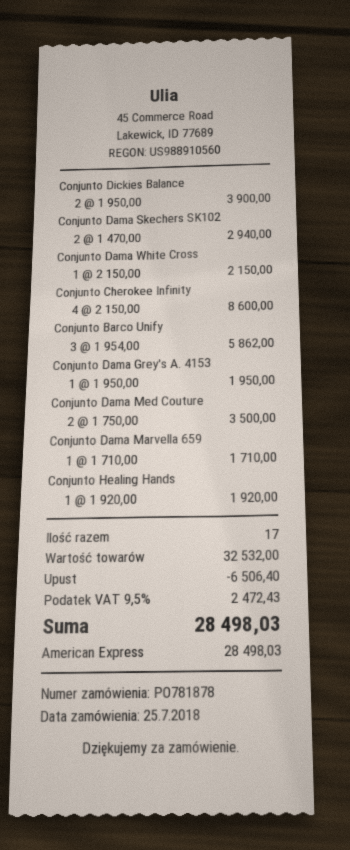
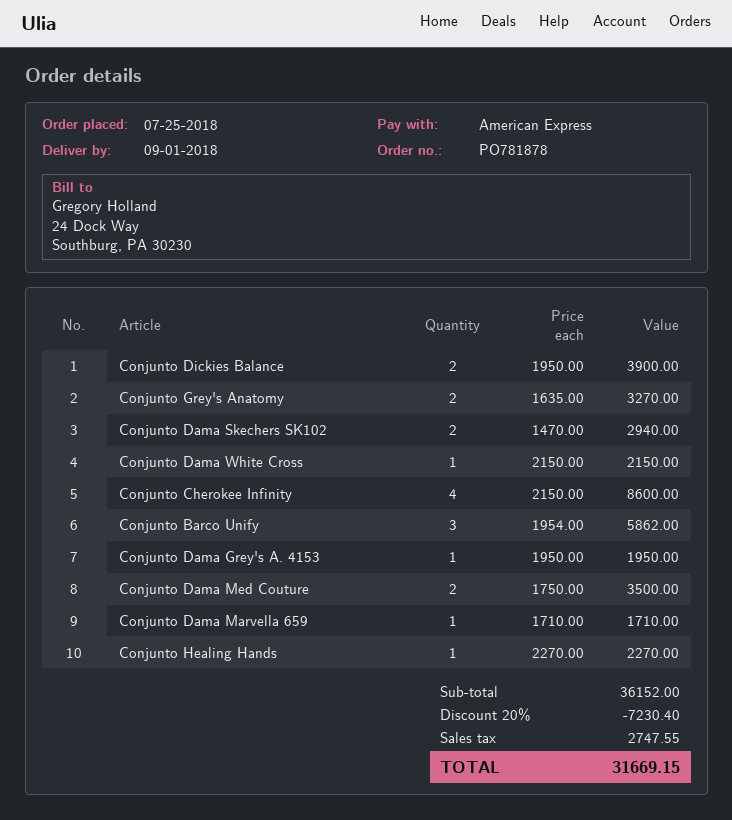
Conjunto Healing Hands: 1 x 1920.00 = 1920.00 -> 1 x 2270.00 = 2270.00
Conjunto Grey's Anatomy: none -> 2 x 1635.00 = 3270.00
subtotal: 32532.00 -> 36152.00
discount: 6506.40 -> 7230.40
tax: 2472.43 -> 2747.55
total: 28498.03 -> 31669.15

